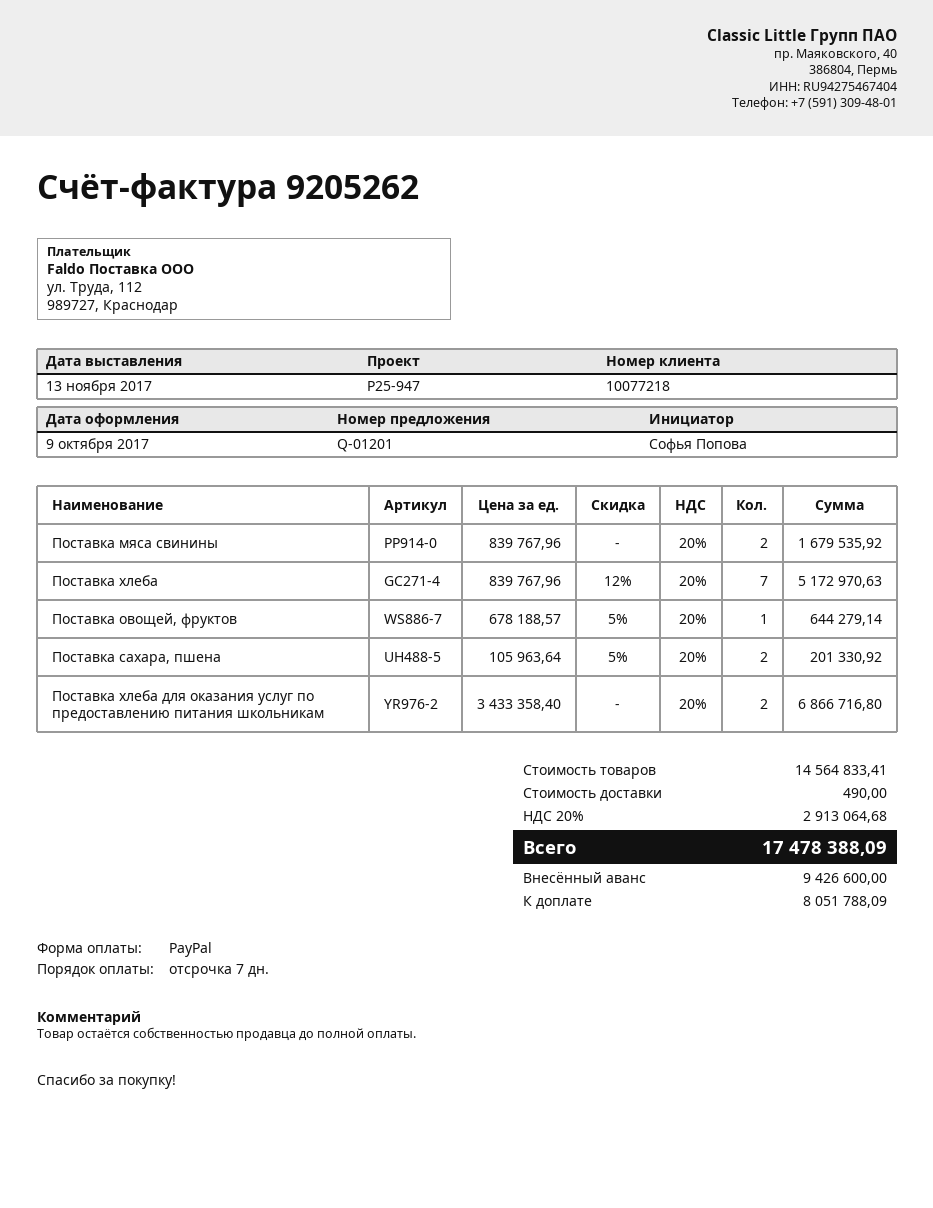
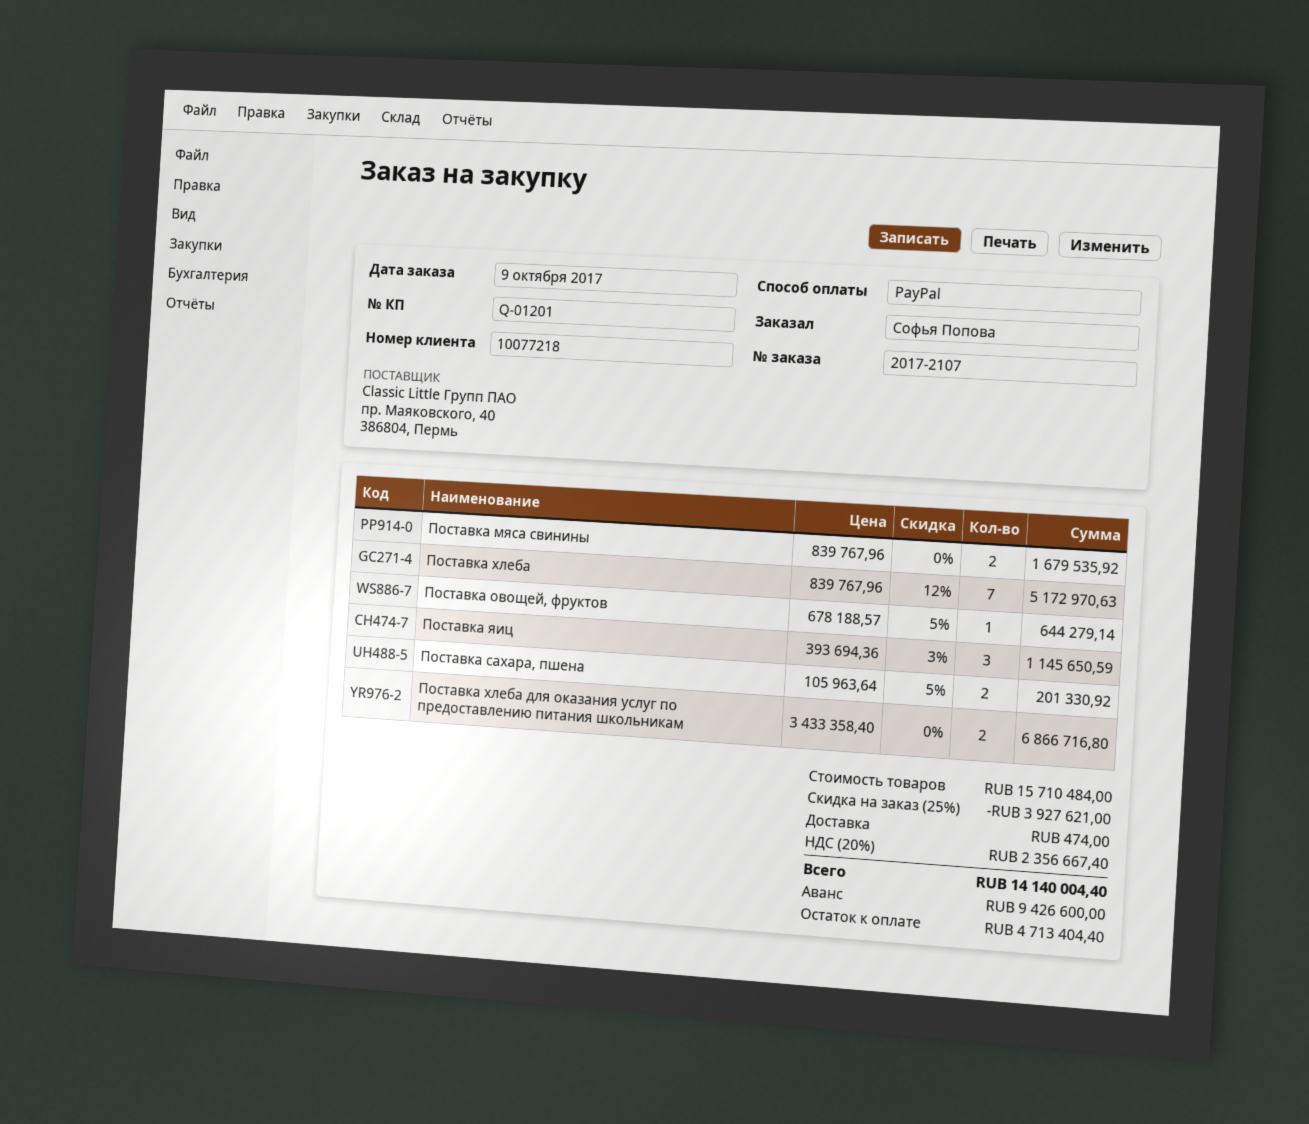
Поставка яиц: none -> 3 x 393694.36 - 3% = 1145650.59
subtotal: 14564833.41 -> 15710484.00
discount: none -> 25% = 3927621.00
shipping: 490.00 -> 474.00
tax: 20% = 2913064.68 -> 20% = 2356667.40
total: 17478388.09 -> 14140004.40
balance: 8051788.09 -> 4713404.40

